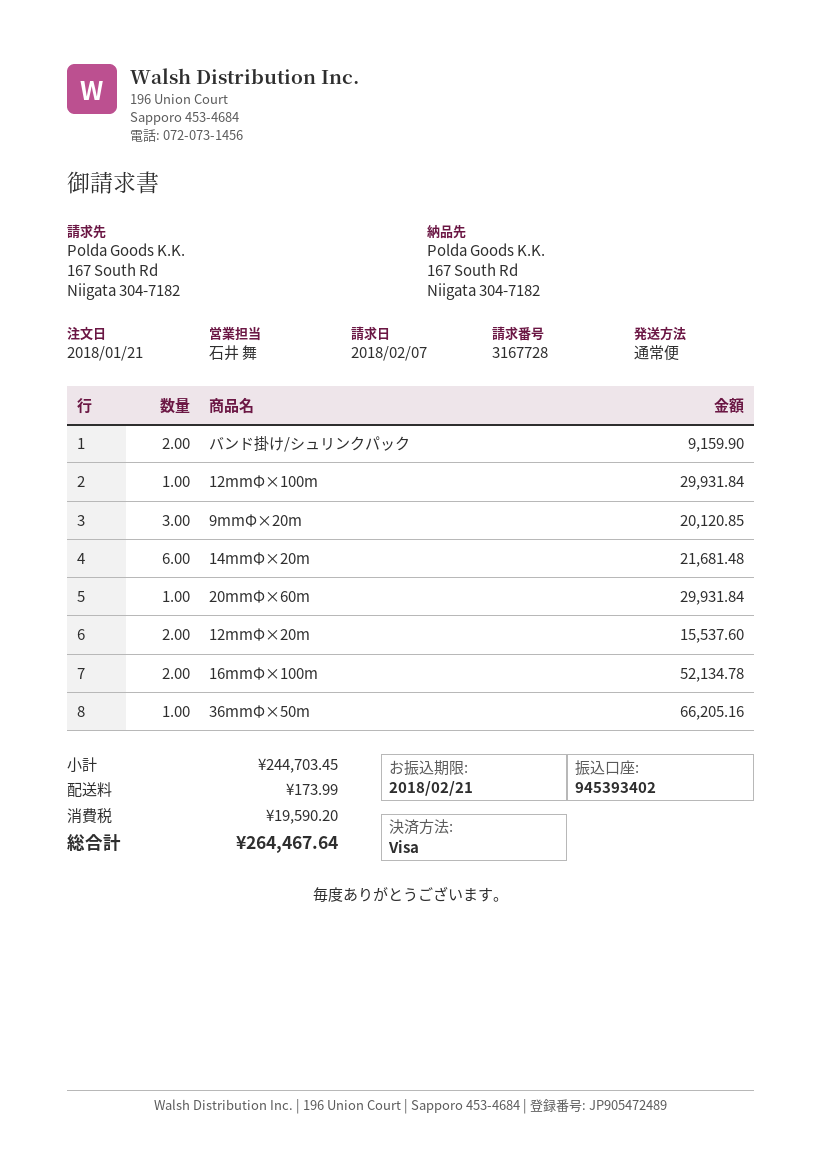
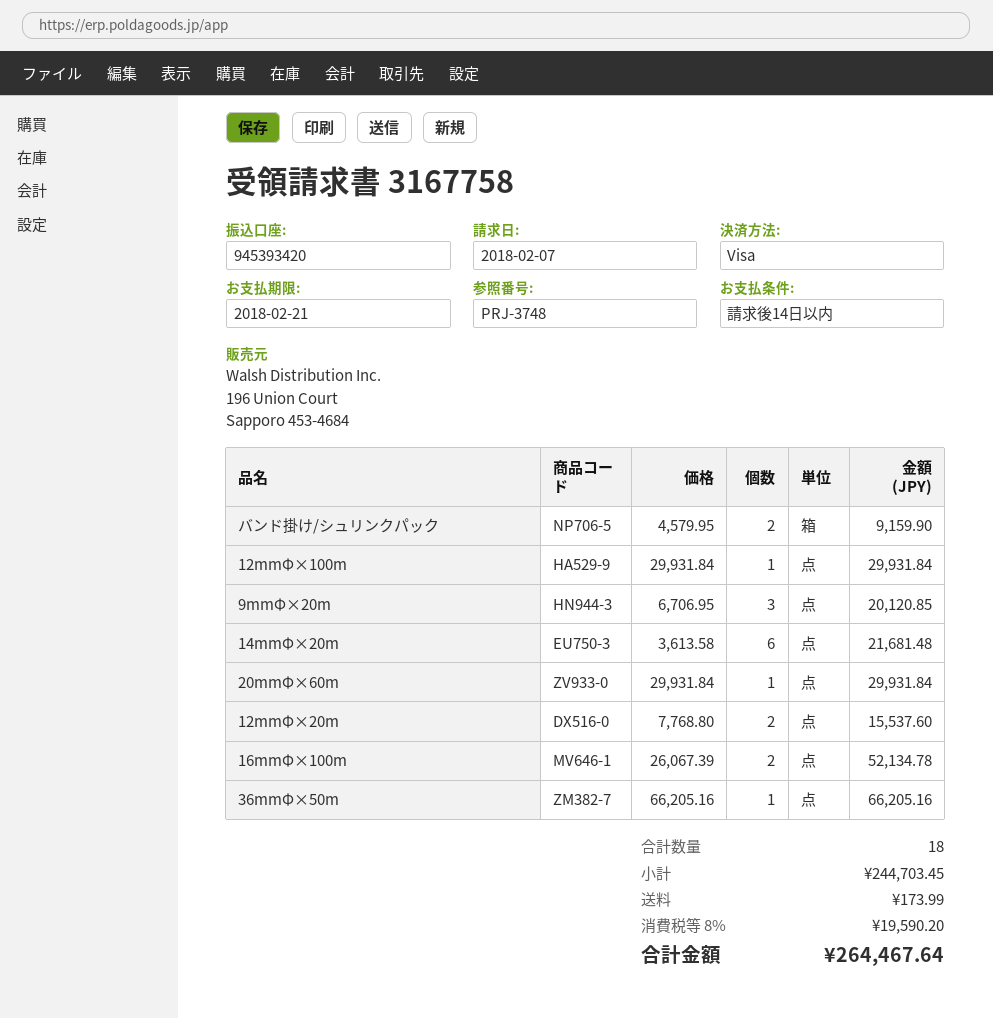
invoice number: 3167728 -> 3167758
bank account: 945393402 -> 945393420

